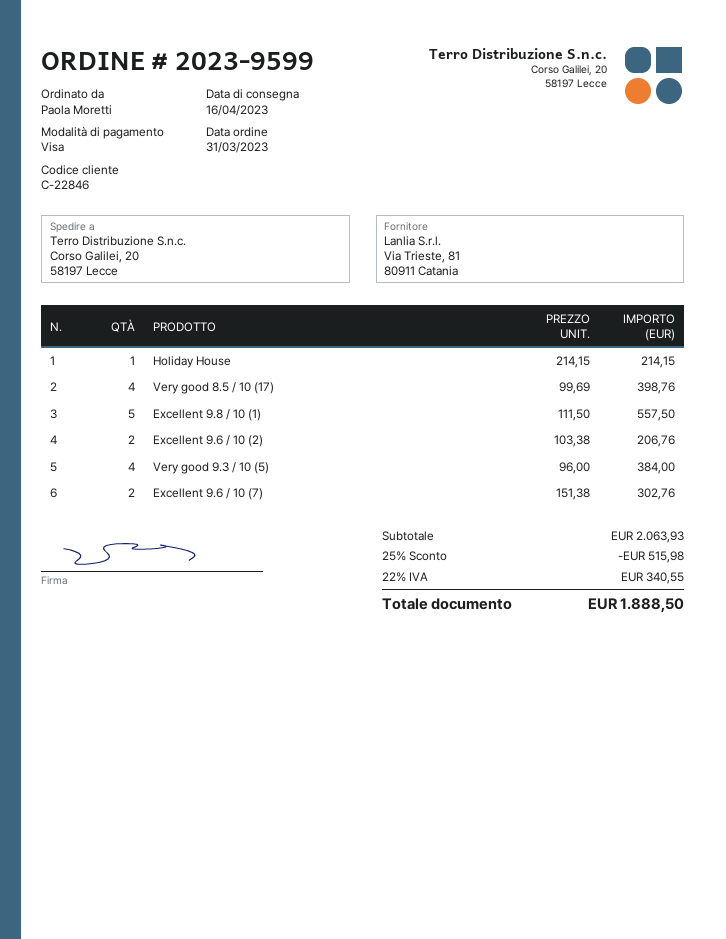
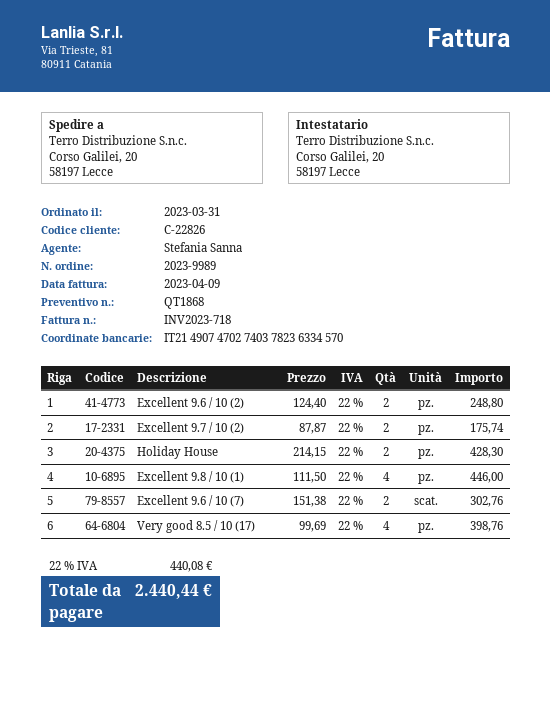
order number: 2023-9599 -> 2023-9989
customer number: C-22846 -> C-22826
Holiday House: 1 x 214.15 = 214.15 -> 2 x 214.15 = 428.30
Excellent 9.8 / 10 (1): 5 x 111.50 = 557.50 -> 4 x 111.50 = 446.00
Excellent 9.6 / 10 (2): 2 x 103.38 = 206.76 -> 2 x 124.40 = 248.80
Very good 9.3 / 10 (5): 4 x 96.00 = 384.00 -> none
Excellent 9.7 / 10 (2): none -> 2 x 87.87 = 175.74
discount: 25% = 515.98 -> none
tax: 22% = 340.55 -> 22% = 440.08
total: 1888.50 -> 2440.44

